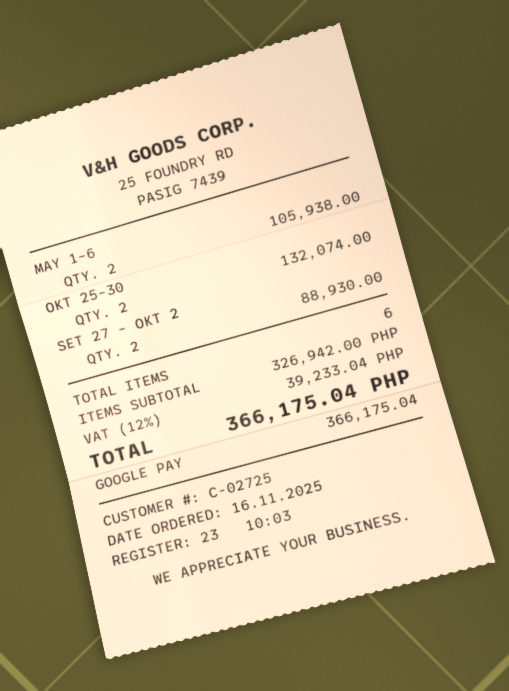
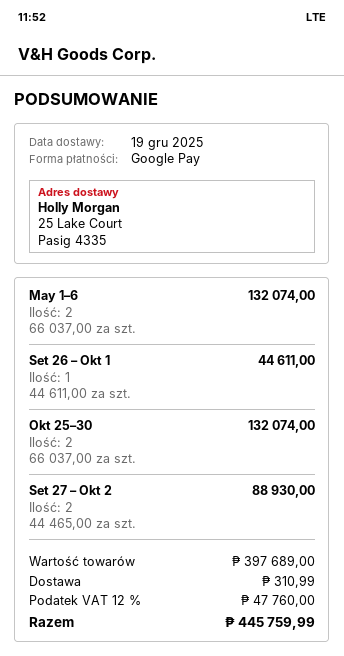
MAY 1–6: 2 for 105938.00 -> 2 for 132074.00
Set 26 – Okt 1: none -> 1 for 44611.00
subtotal: 326942.00 -> 397689.00
shipping: none -> 310.99
tax: 12% = 39233.04 -> 12% = 47760.00
total: 366175.04 -> 445759.99

